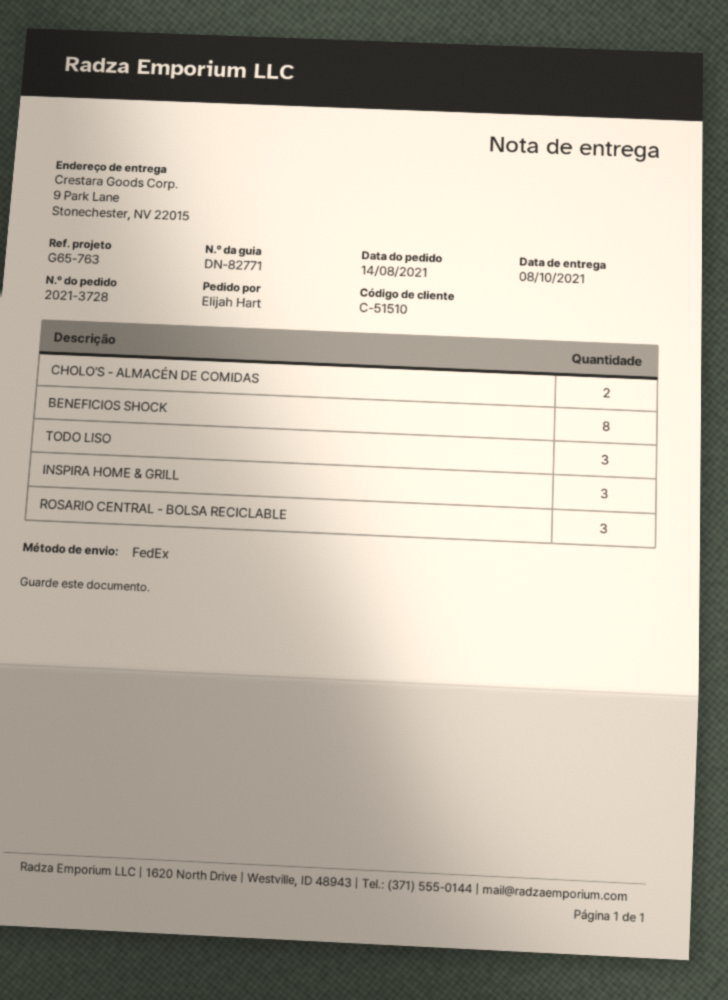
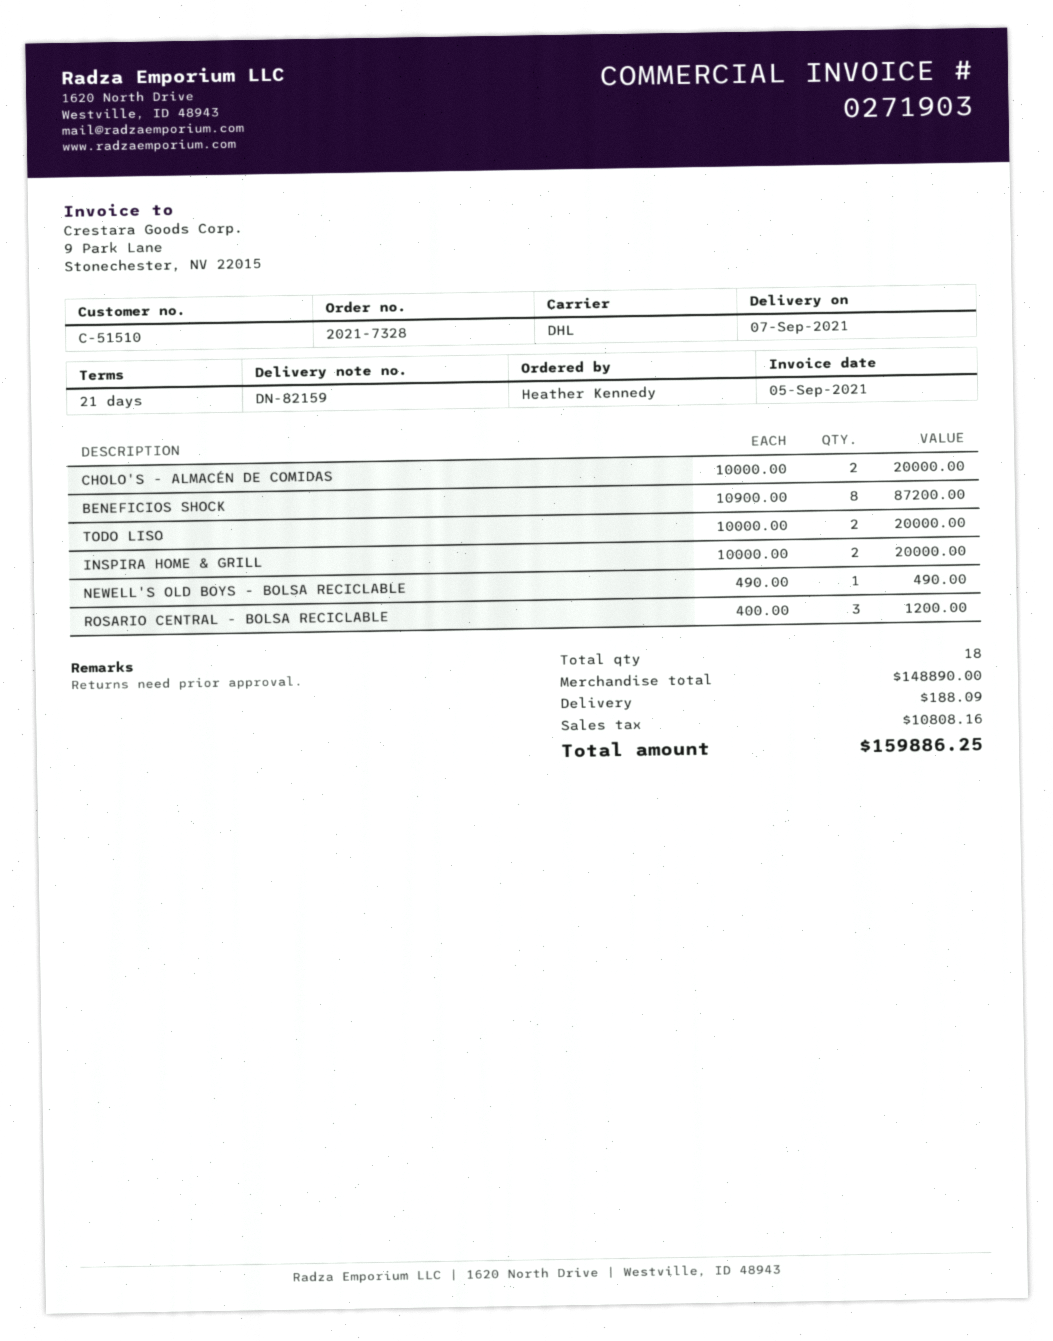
order number: 2021-3728 -> 2021-7328
delivery note number: DN-82771 -> DN-82159
delivery date: 2021-10-08 -> 2021-09-07
ordered by: Elijah Hart -> Heather Kennedy
shipping method: FedEx -> DHL
TODO LISO: 3 -> 2
INSPIRA HOME & GRILL: 3 -> 2
NEWELL'S OLD BOYS - BOLSA RECICLABLE: none -> 1

